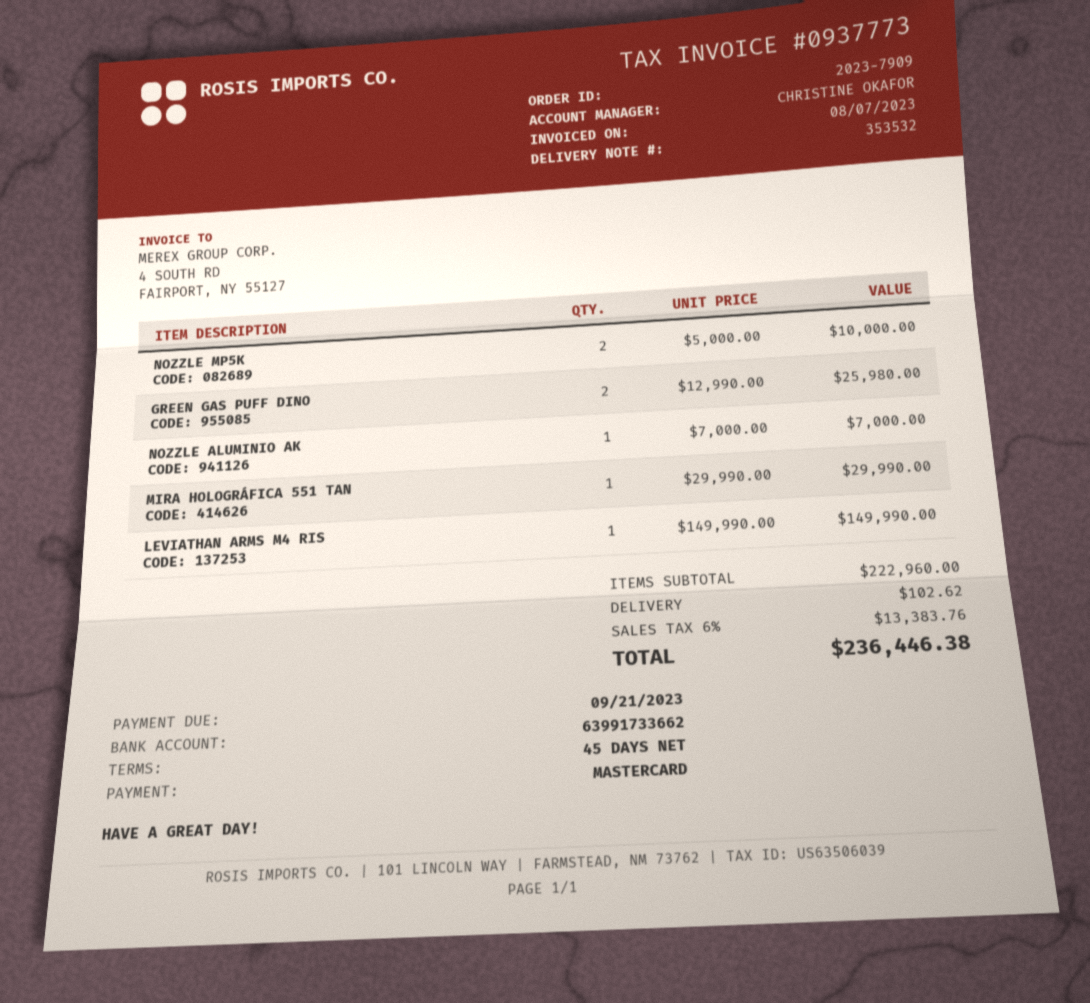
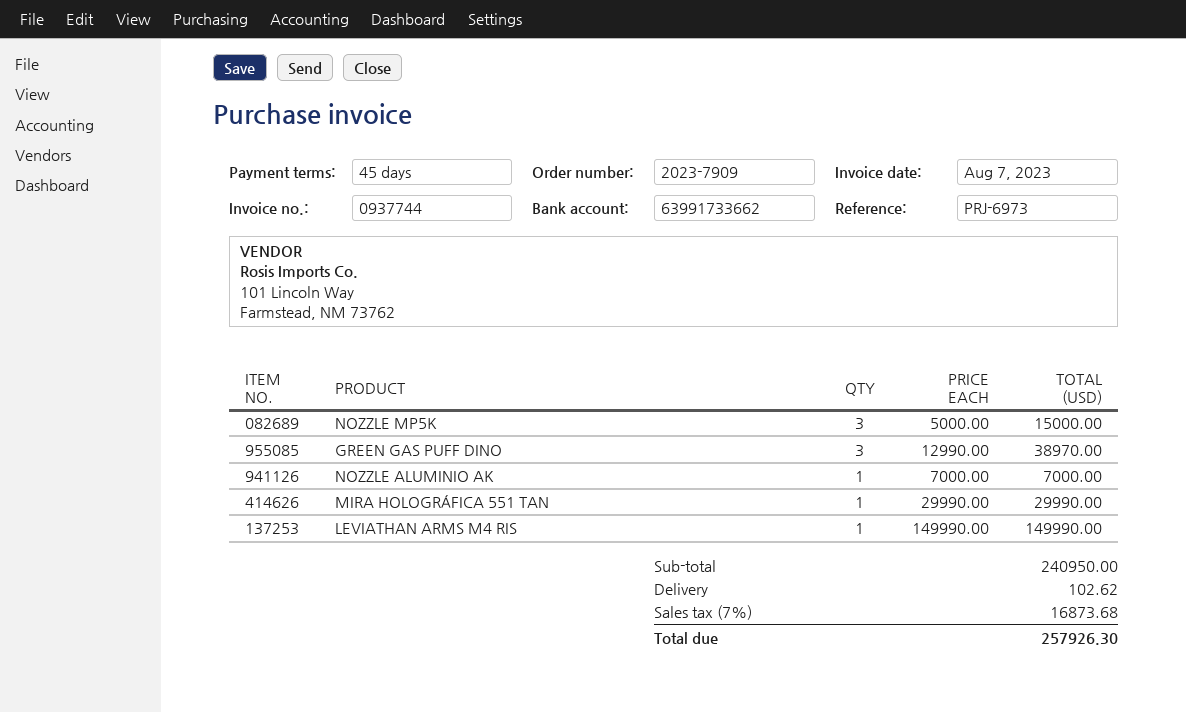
invoice number: 0937773 -> 0937744
NOZZLE MP5K: 2 x 5000.00 = 10000.00 -> 3 x 5000.00 = 15000.00
GREEN GAS PUFF DINO: 2 x 12990.00 = 25980.00 -> 3 x 12990.00 = 38970.00
subtotal: 222960.00 -> 240950.00
tax: 6% = 13383.76 -> 7% = 16873.68
total: 236446.38 -> 257926.30

